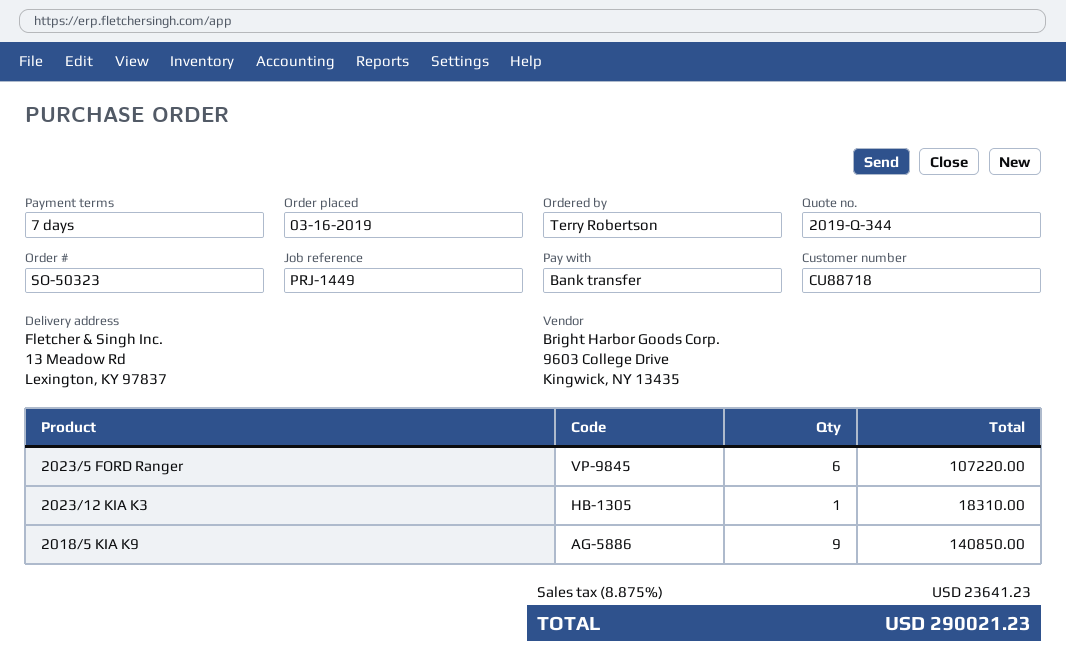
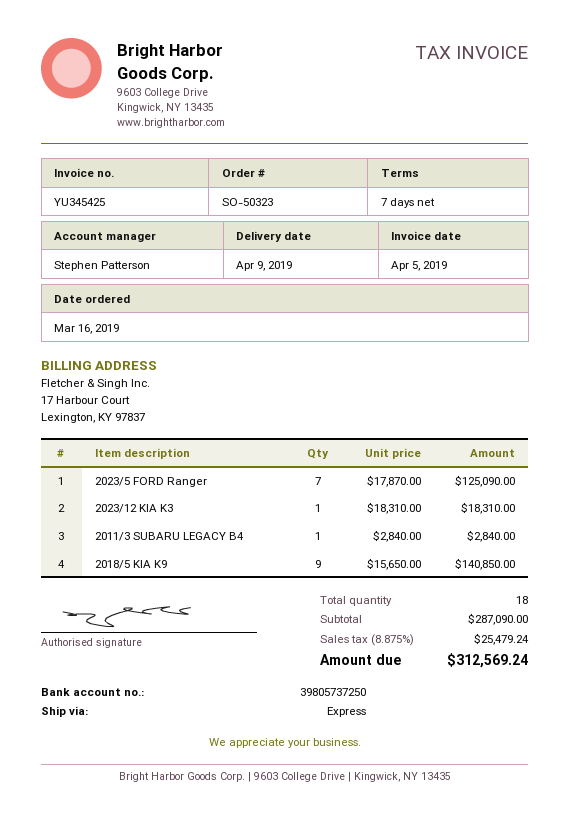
2023/5 FORD Ranger: 6 for 107220.00 -> 7 for 125090.00
2011/3 SUBARU LEGACY B4: none -> 1 for 2840.00
tax: 8.875% = 23641.23 -> 8.875% = 25479.24
total: 290021.23 -> 312569.24

